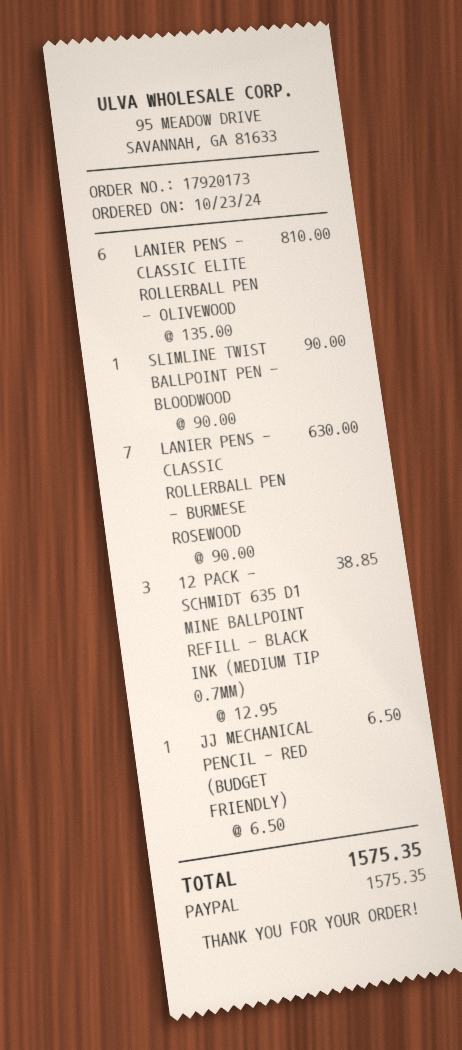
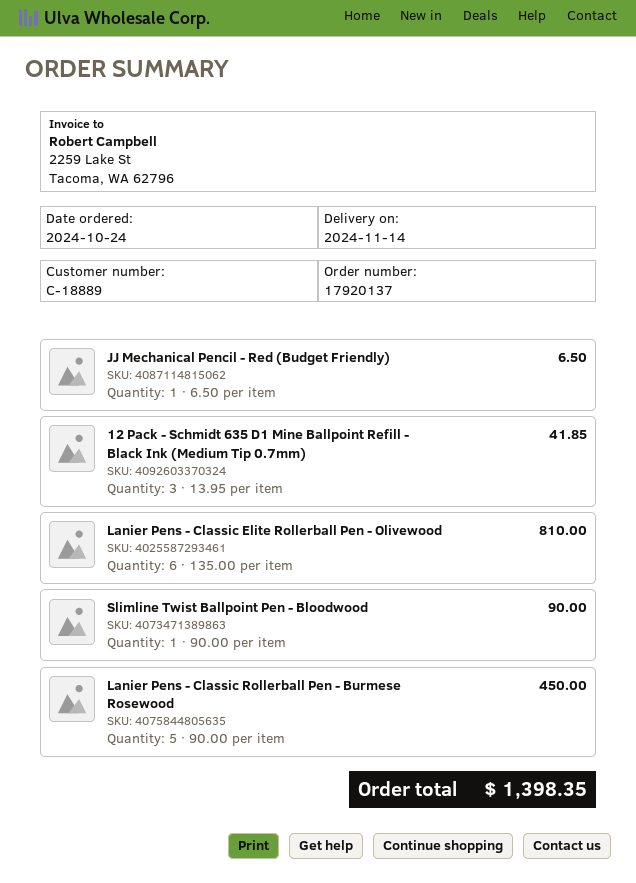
order number: 17920173 -> 17920137
order date: 2024-10-23 -> 2024-10-24
LANIER PENS - CLASSIC ROLLERBALL PEN - BURMESE ROSEWOOD: 7 x 90.00 = 630.00 -> 5 x 90.00 = 450.00
12 PACK - SCHMIDT 635 D1 MINE BALLPOINT REFILL - BLACK INK (MEDIUM TIP 0.7MM): 3 x 12.95 = 38.85 -> 3 x 13.95 = 41.85
total: 1575.35 -> 1398.35

